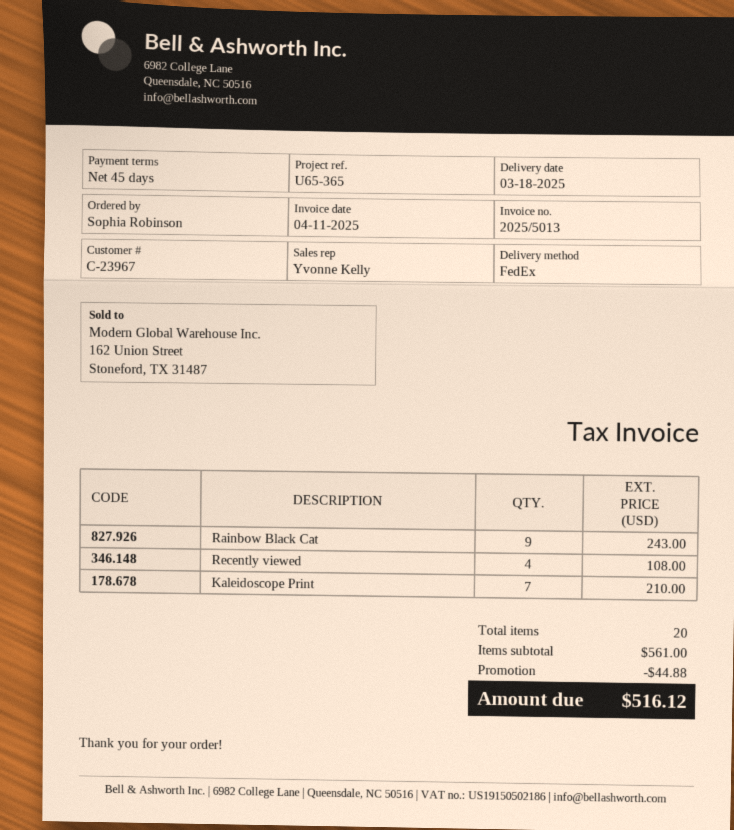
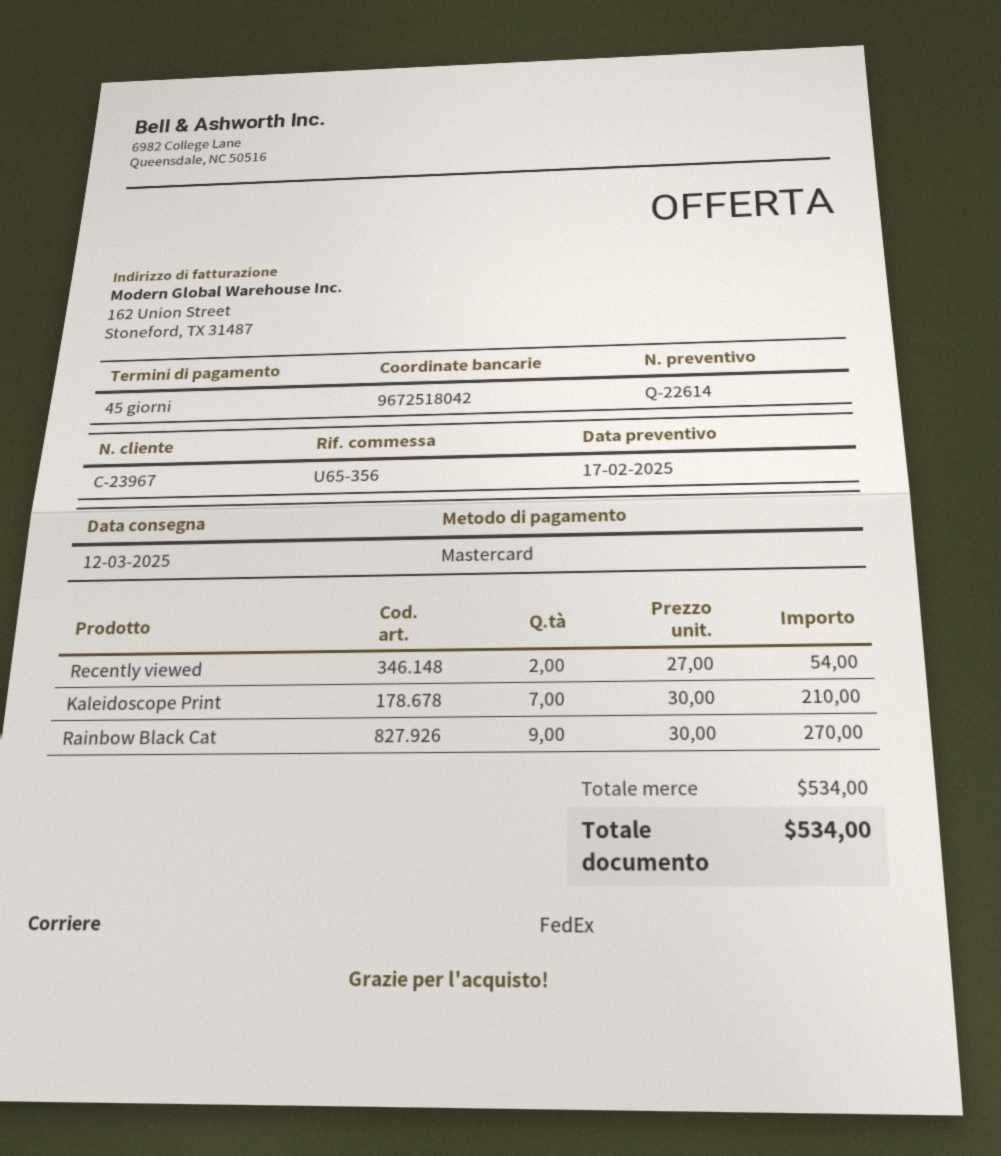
delivery date: 2025-03-18 -> 2025-03-12
reference: U65-365 -> U65-356
Rainbow Black Cat: 9 for 243.00 -> 9 for 270.00
Recently viewed: 4 for 108.00 -> 2 for 54.00
subtotal: 561.00 -> 534.00
discount: 44.88 -> none
total: 516.12 -> 534.00

